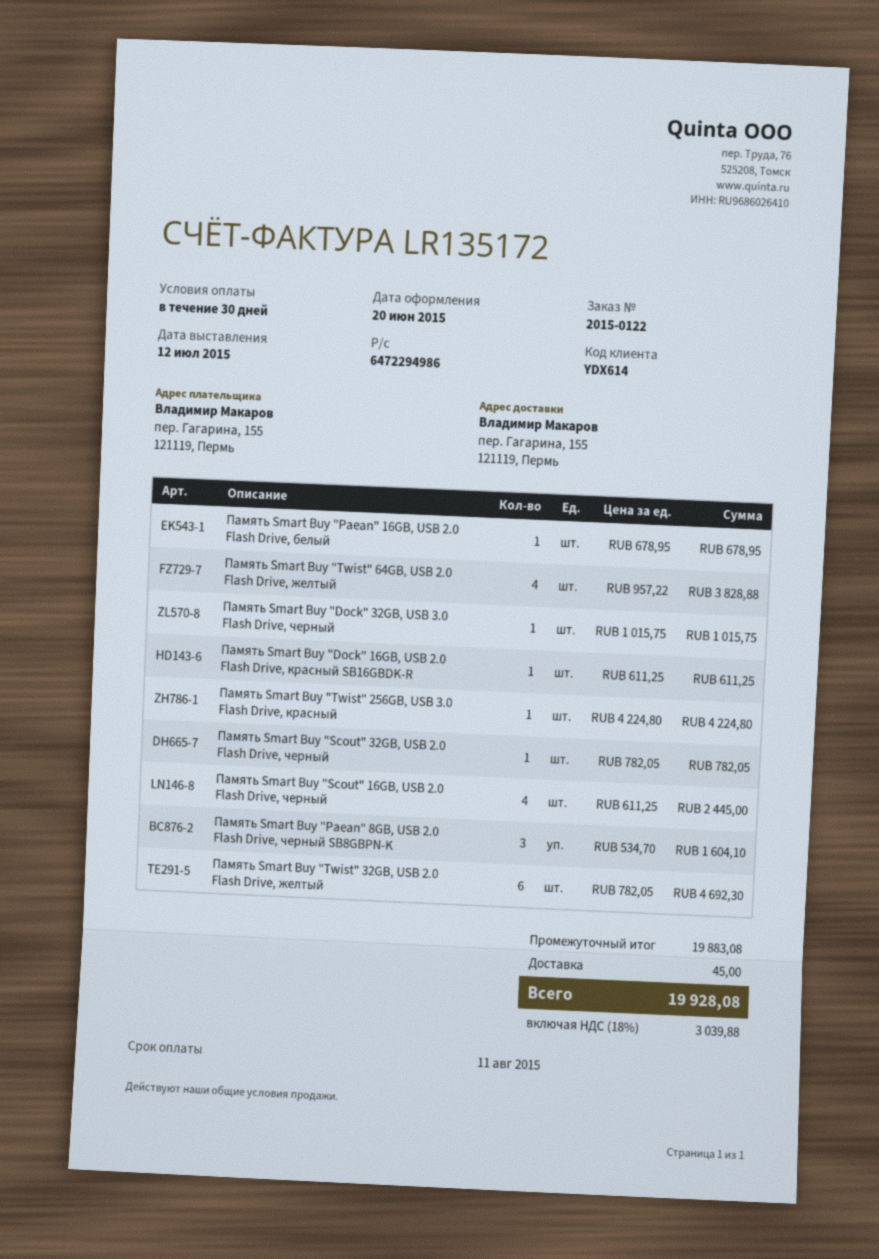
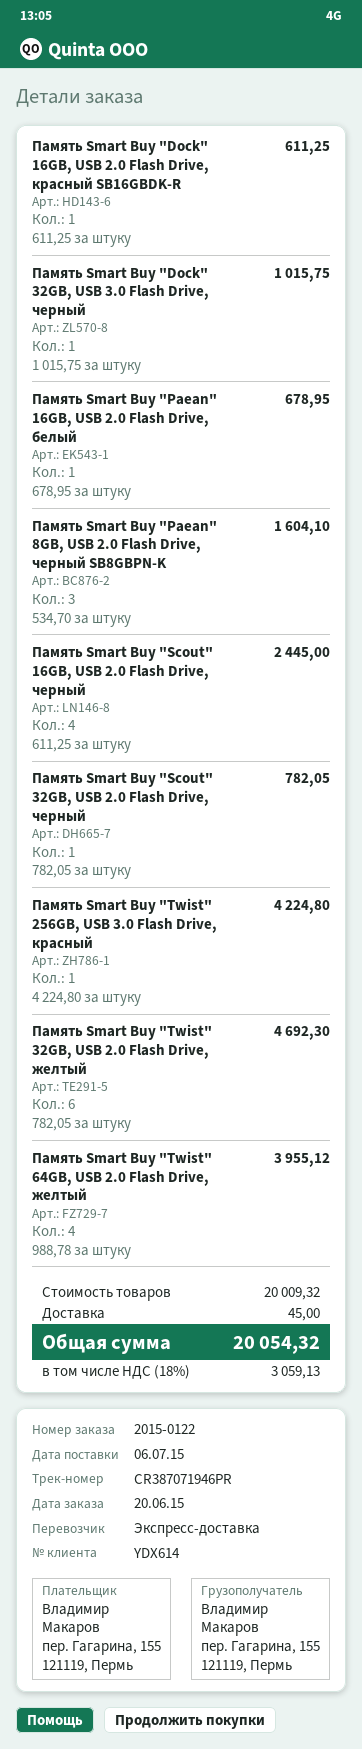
Память Smart Buy "Twist" 64GB, USB 2.0 Flash Drive, желтый: 4 x 957.22 = 3828.88 -> 4 x 988.78 = 3955.12
subtotal: 19883.08 -> 20009.32
tax: 18% = 3039.88 -> 18% = 3059.13
total: 19928.08 -> 20054.32

